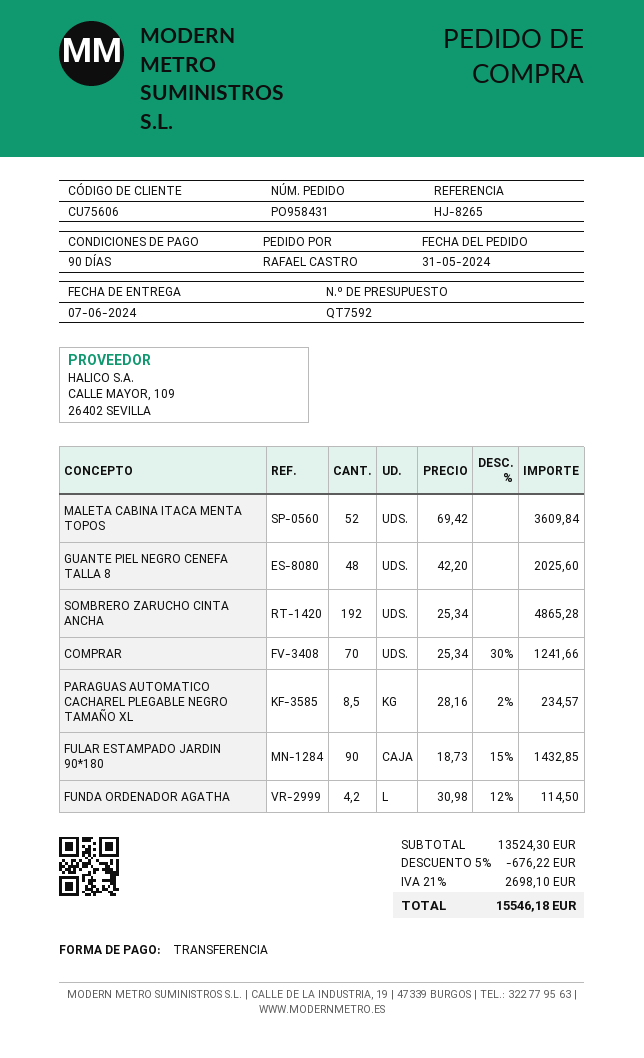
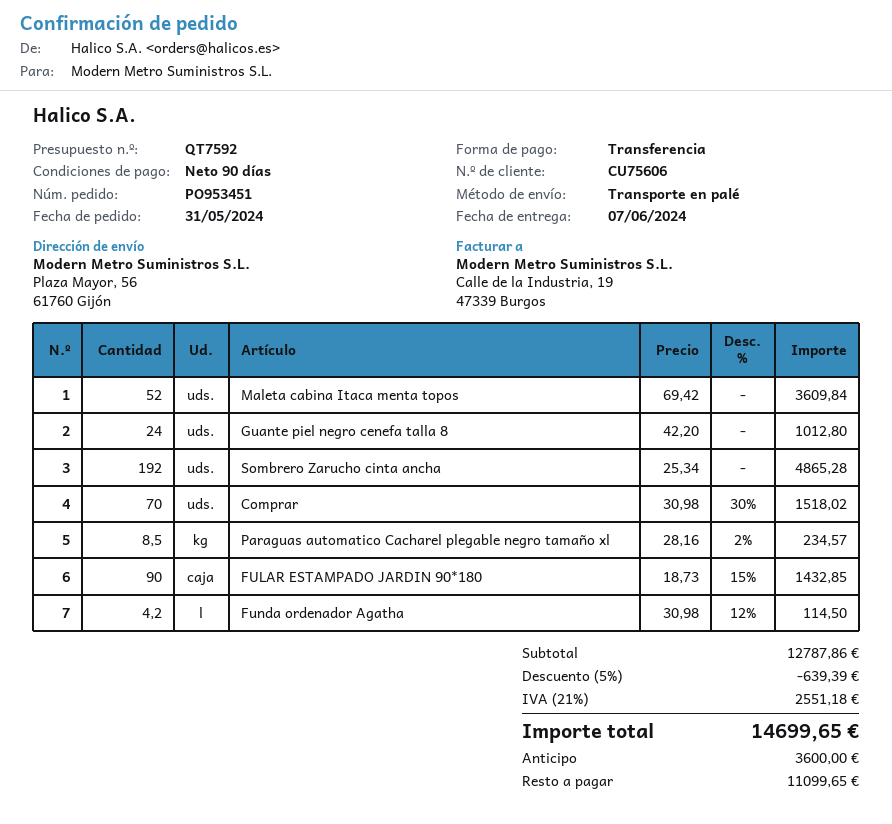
order number: PO958431 -> PO953451
GUANTE PIEL NEGRO CENEFA TALLA 8: 48 x 42.20 = 2025.60 -> 24 x 42.20 = 1012.80
COMPRAR: 70 x 25.34 - 30% = 1241.66 -> 70 x 30.98 - 30% = 1518.02
subtotal: 13524.30 -> 12787.86
discount: 5% = 676.22 -> 5% = 639.39
tax: 21% = 2698.10 -> 21% = 2551.18
total: 15546.18 -> 14699.65

